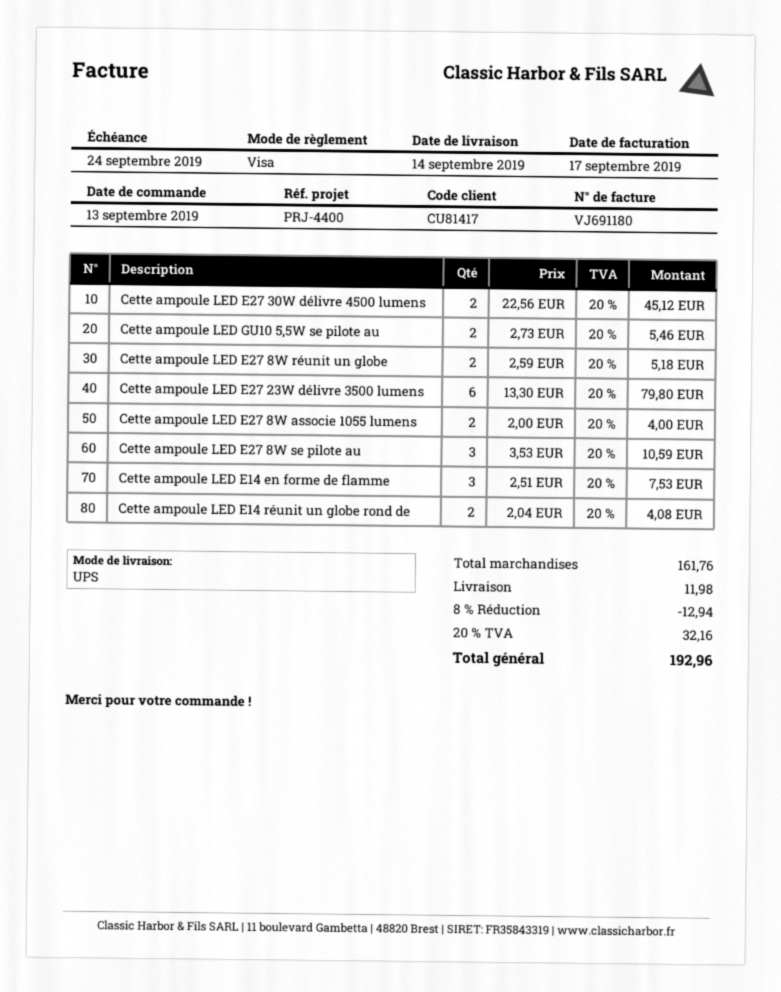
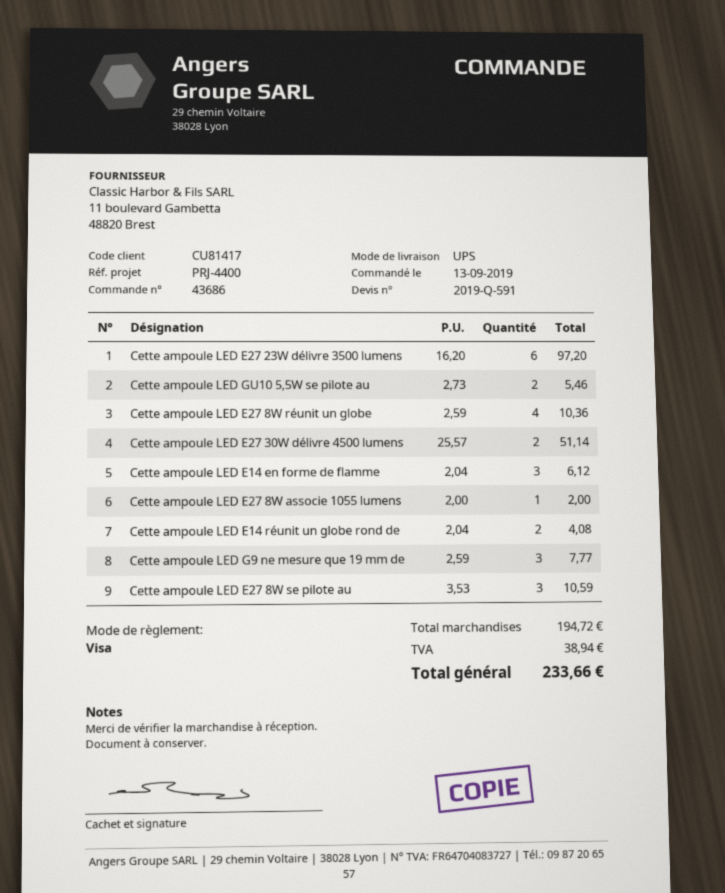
Cette ampoule LED E27 30W délivre 4500 lumens: 2 x 22.56 = 45.12 -> 2 x 25.57 = 51.14
Cette ampoule LED E27 8W réunit un globe: 2 x 2.59 = 5.18 -> 4 x 2.59 = 10.36
Cette ampoule LED E27 23W délivre 3500 lumens: 6 x 13.30 = 79.80 -> 6 x 16.20 = 97.20
Cette ampoule LED E27 8W associe 1055 lumens: 2 x 2.00 = 4.00 -> 1 x 2.00 = 2.00
Cette ampoule LED E14 en forme de flamme: 3 x 2.51 = 7.53 -> 3 x 2.04 = 6.12
Cette ampoule LED G9 ne mesure que 19 mm de: none -> 3 x 2.59 = 7.77
subtotal: 161.76 -> 194.72
discount: 8% = 12.94 -> none
shipping: 11.98 -> none
tax: 32.16 -> 38.94
total: 192.96 -> 233.66

